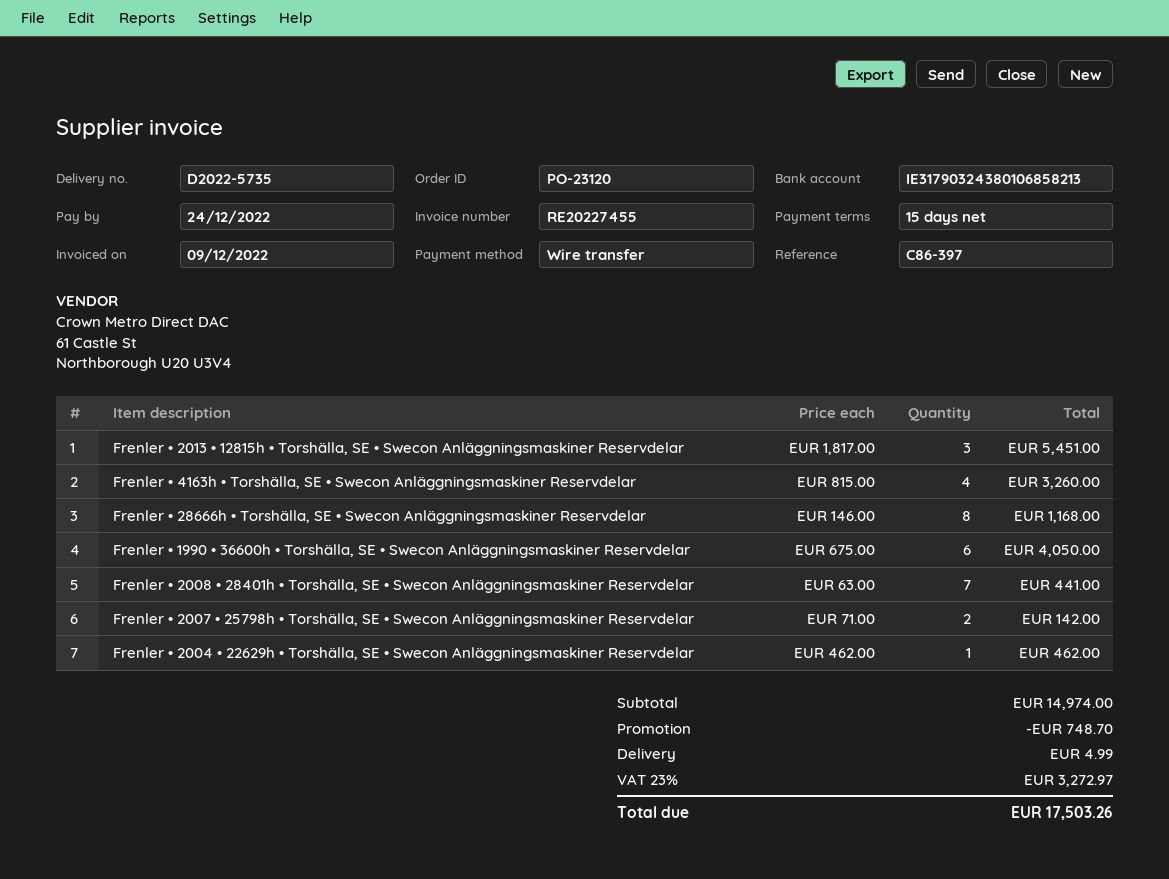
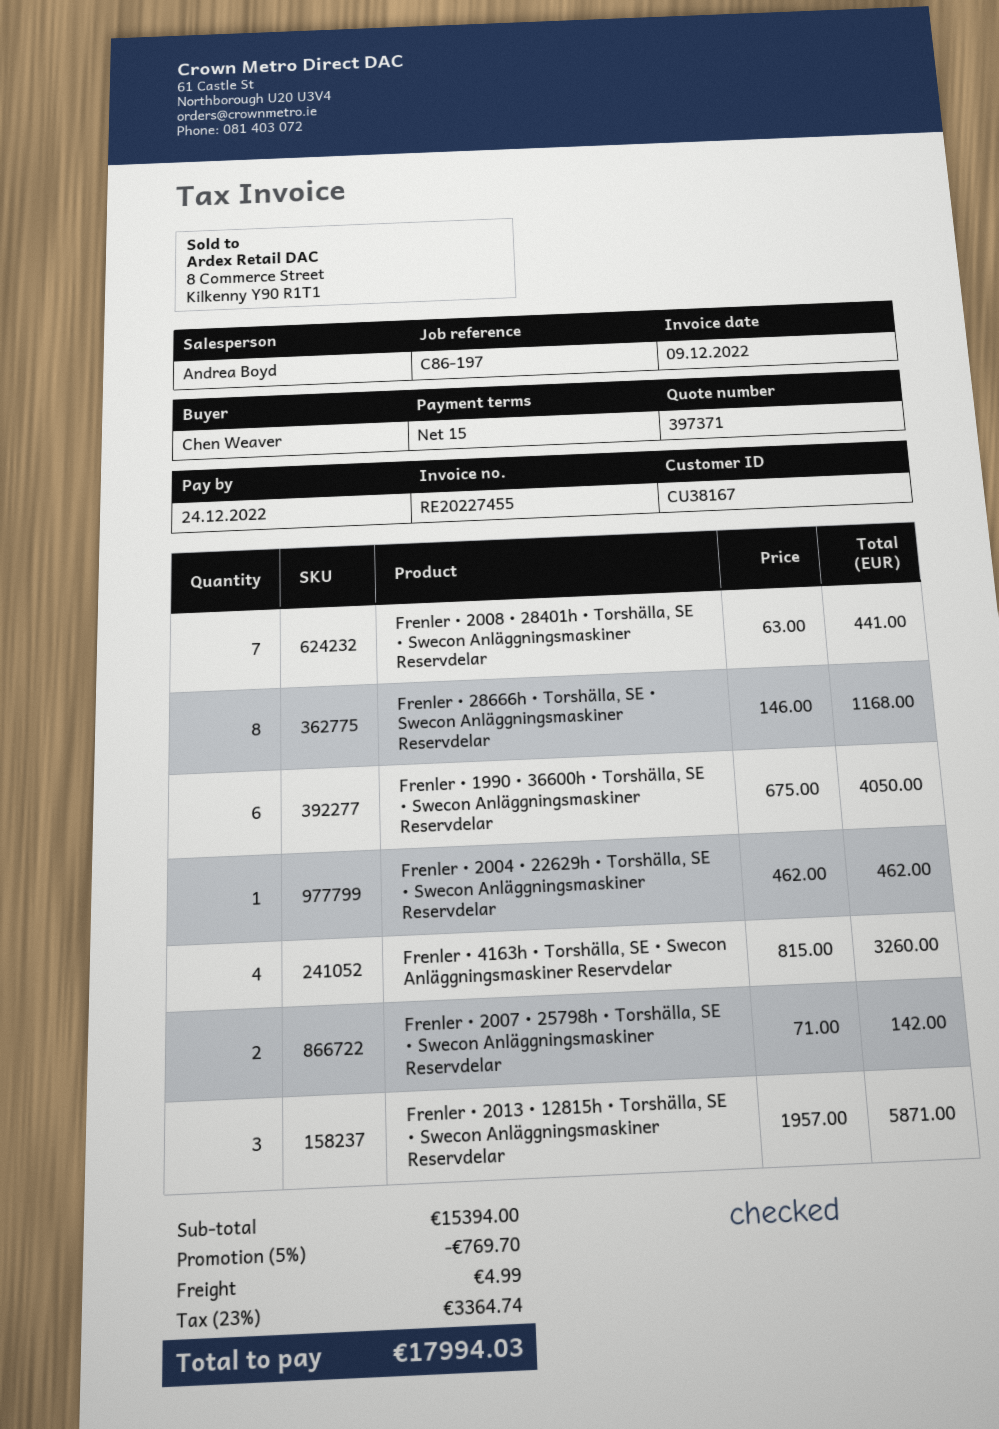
reference: C86-397 -> C86-197
Frenler • 2013 • 12815h • Torshälla, SE • Swecon Anläggningsmaskiner Reservdelar: 3 x 1817.00 = 5451.00 -> 3 x 1957.00 = 5871.00
subtotal: 14974.00 -> 15394.00
discount: 748.70 -> 769.70
tax: 23% = 3272.97 -> 23% = 3364.74
total: 17503.26 -> 17994.03

